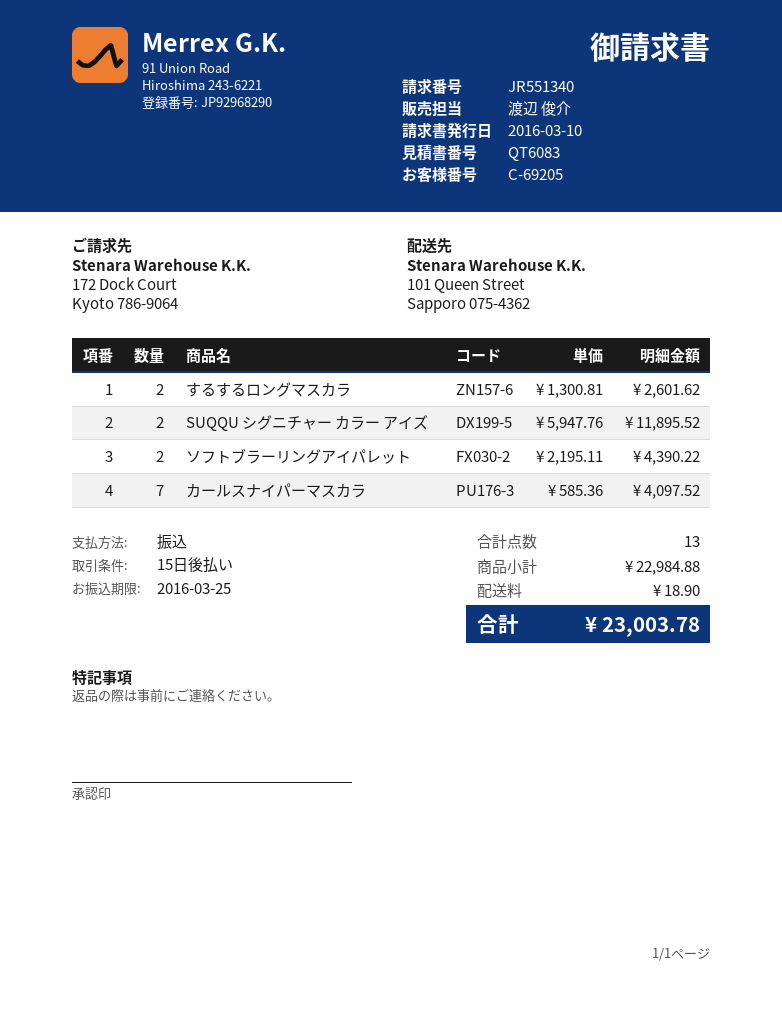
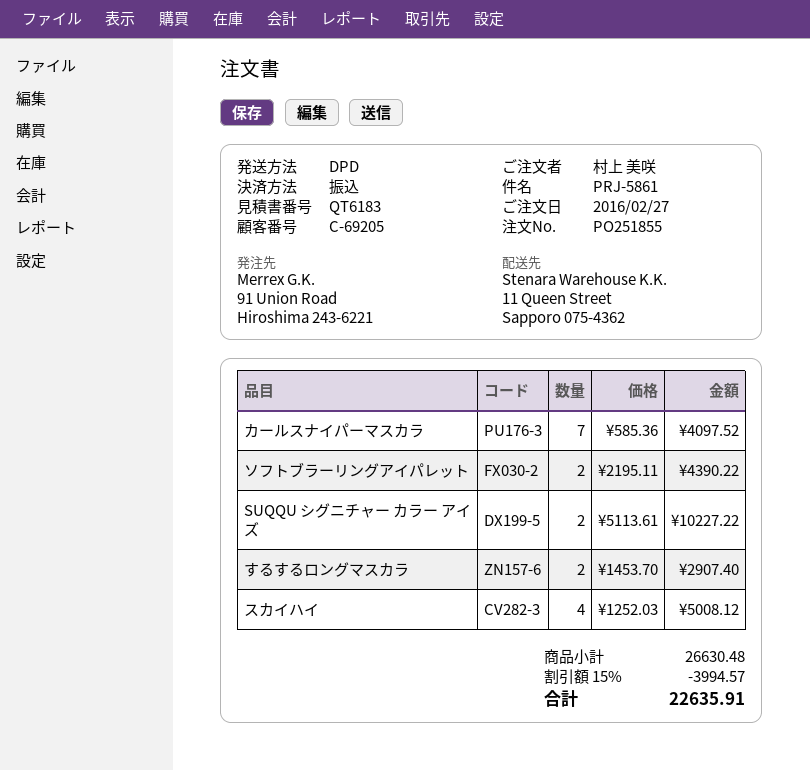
quote number: QT6083 -> QT6183
ship to: 101 Queen Street, Sapporo 075-4362 -> 11 Queen Street, Sapporo 075-4362
するするロングマスカラ: 2 x 1300.81 = 2601.62 -> 2 x 1453.70 = 2907.40
SUQQU シグニチャー カラー アイズ: 2 x 5947.76 = 11895.52 -> 2 x 5113.61 = 10227.22
スカイハイ: none -> 4 x 1252.03 = 5008.12
subtotal: 22984.88 -> 26630.48
discount: none -> 15% = 3994.57
shipping: 18.90 -> none
total: 23003.78 -> 22635.91

